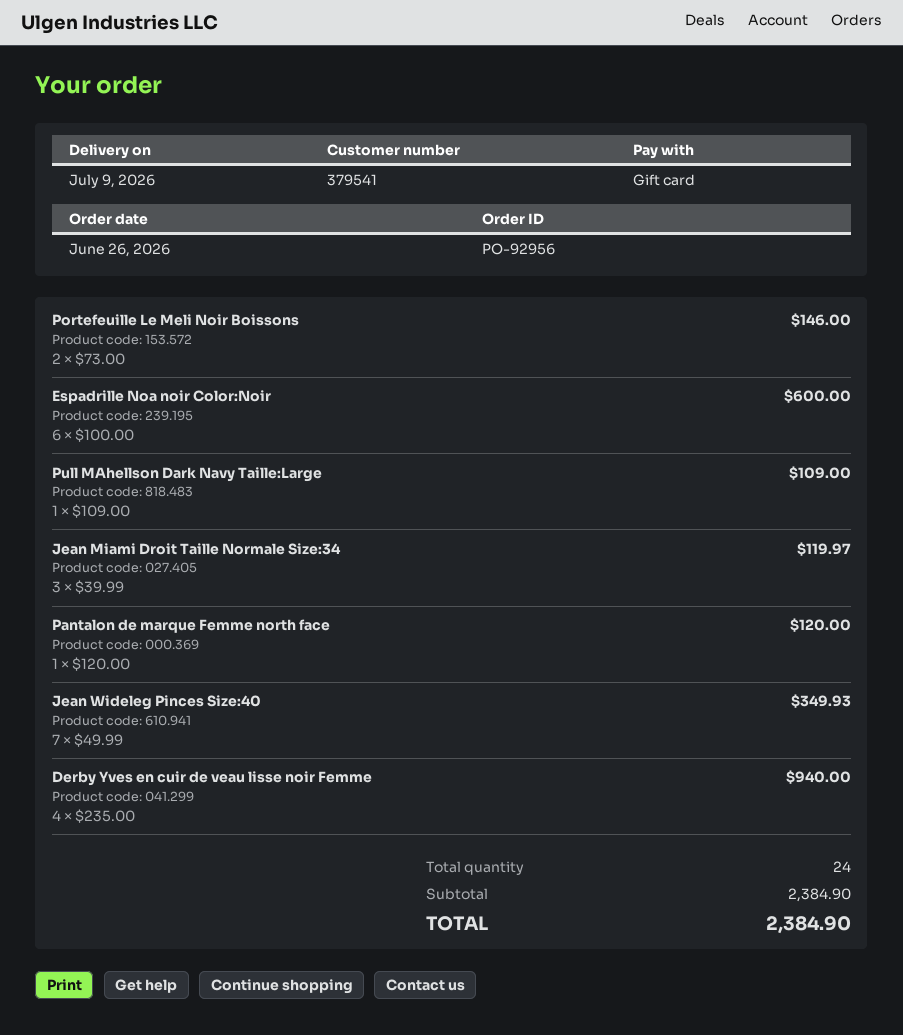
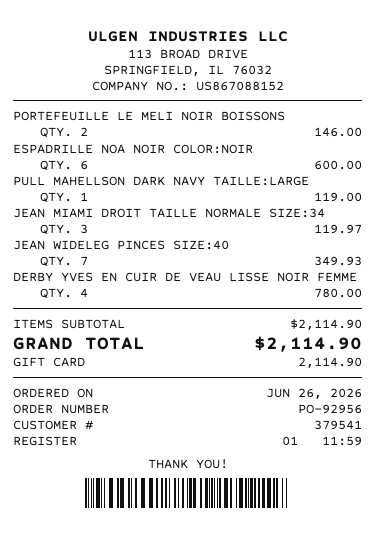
Pull MAhellson Dark Navy Taille:Large: 1 for 109.00 -> 1 for 119.00
Pantalon de marque Femme north face: 1 for 120.00 -> none
Derby Yves en cuir de veau lisse noir Femme: 4 for 940.00 -> 4 for 780.00
subtotal: 2384.90 -> 2114.90
total: 2384.90 -> 2114.90

